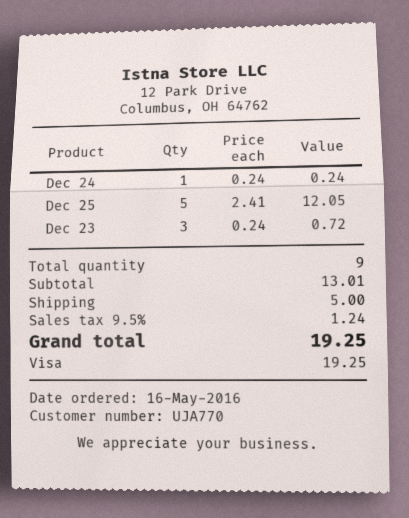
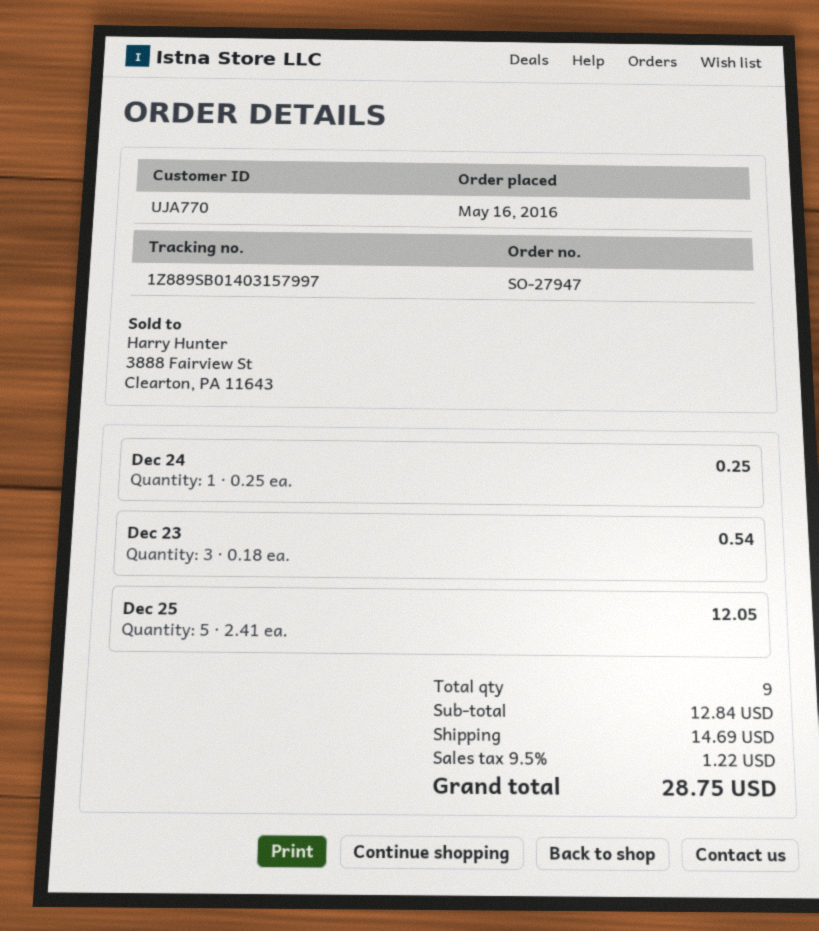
Dec 24: 1 x 0.24 = 0.24 -> 1 x 0.25 = 0.25
Dec 23: 3 x 0.24 = 0.72 -> 3 x 0.18 = 0.54
subtotal: 13.01 -> 12.84
shipping: 5.00 -> 14.69
tax: 9.5% = 1.24 -> 9.5% = 1.22
total: 19.25 -> 28.75

